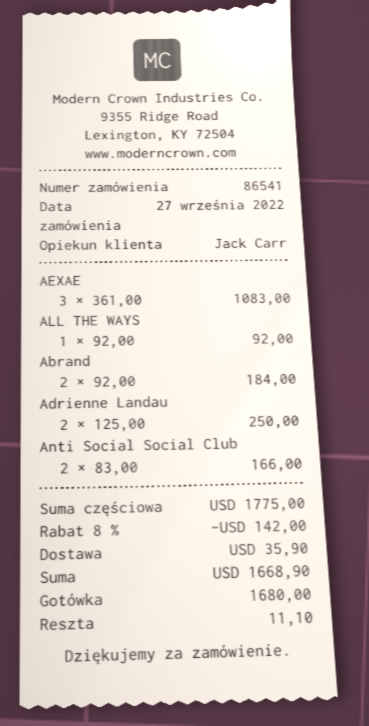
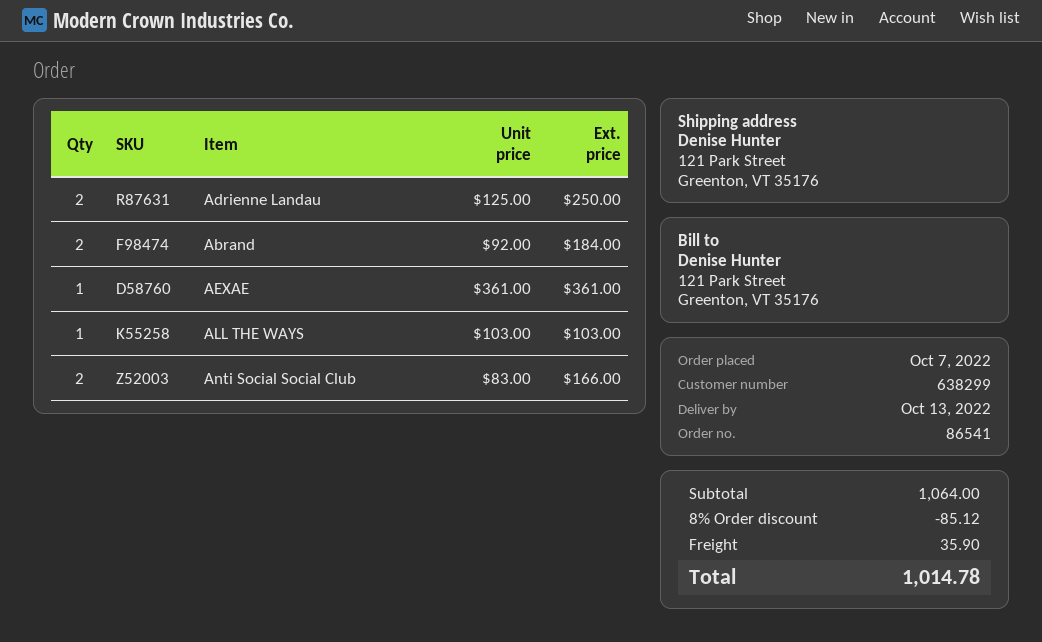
order date: 2022-09-27 -> 2022-10-07
AEXAE: 3 x 361.00 = 1083.00 -> 1 x 361.00 = 361.00
ALL THE WAYS: 1 x 92.00 = 92.00 -> 1 x 103.00 = 103.00
subtotal: 1775.00 -> 1064.00
discount: 8% = 142.00 -> 8% = 85.12
total: 1668.90 -> 1014.78

